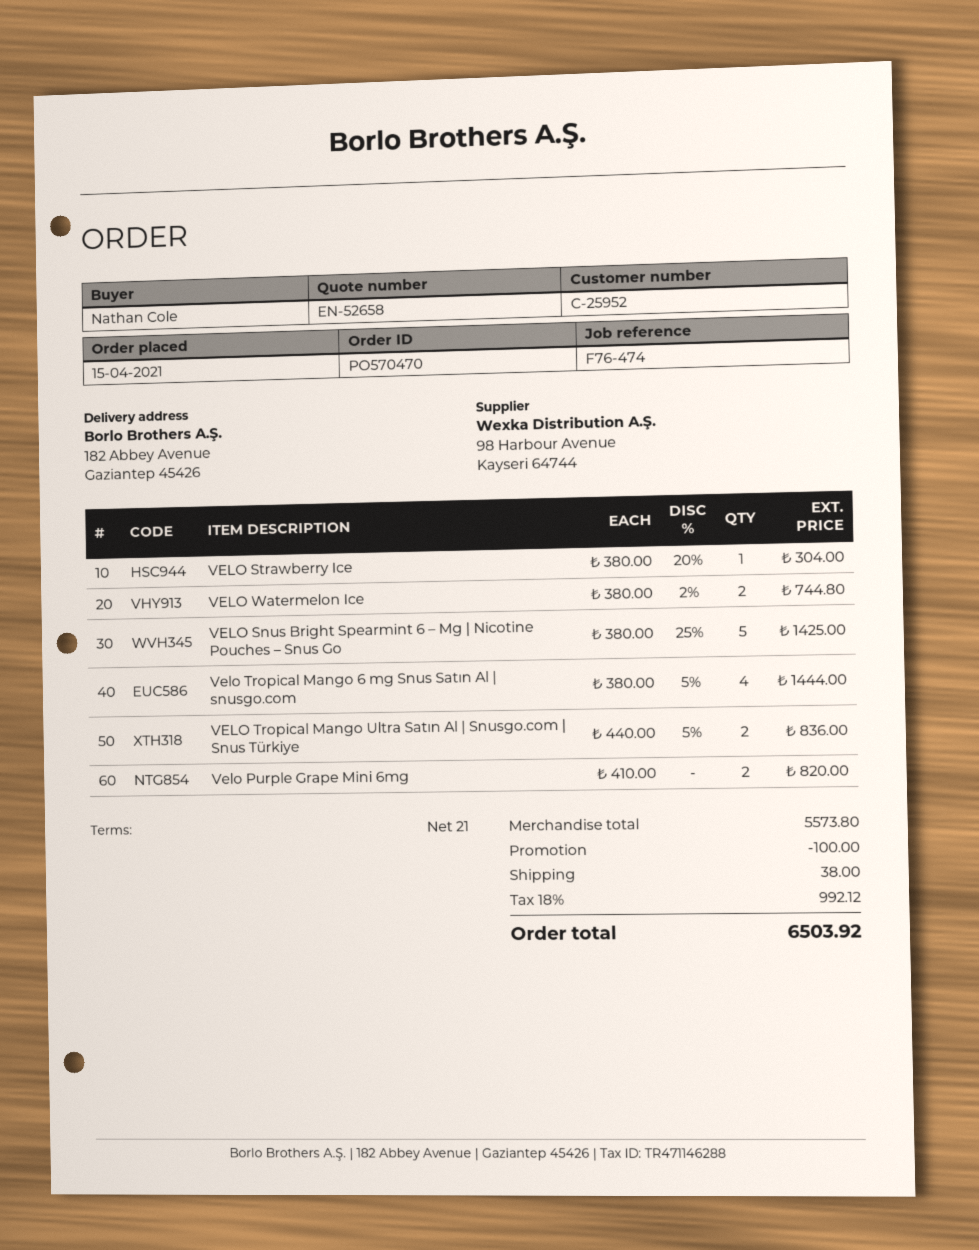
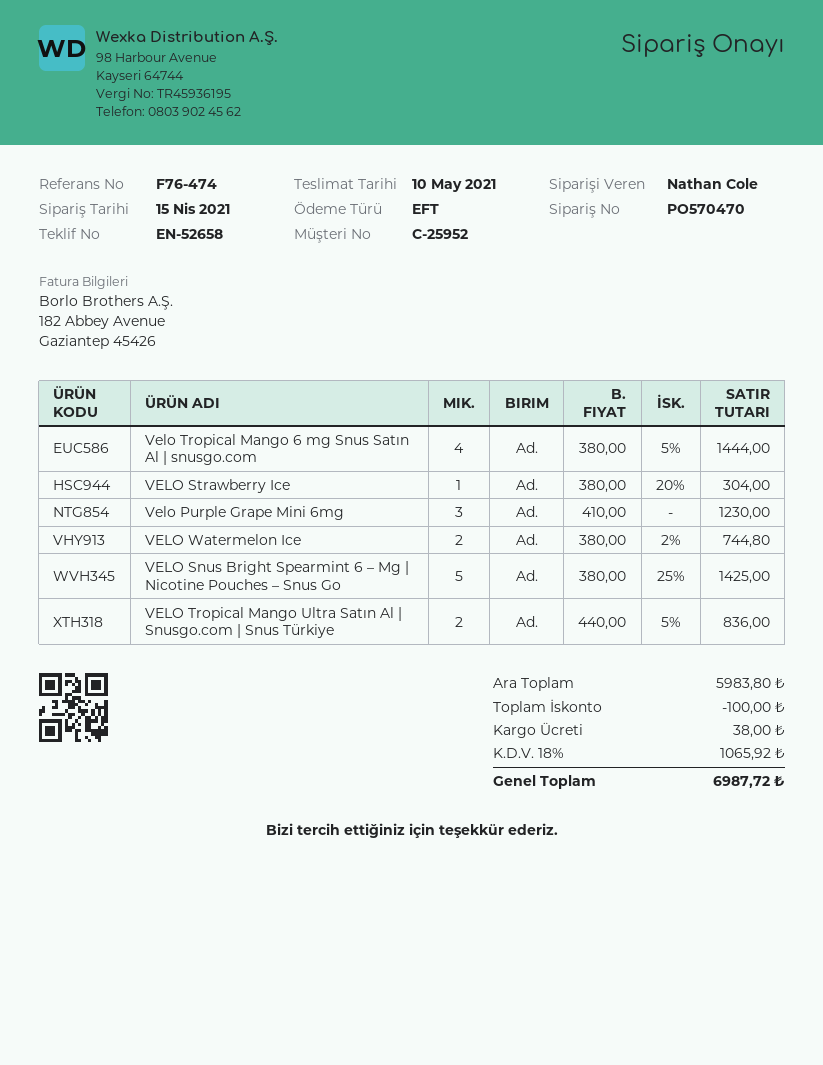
Velo Purple Grape Mini 6mg: 2 x 410.00 = 820.00 -> 3 x 410.00 = 1230.00
subtotal: 5573.80 -> 5983.80
tax: 18% = 992.12 -> 18% = 1065.92
total: 6503.92 -> 6987.72

